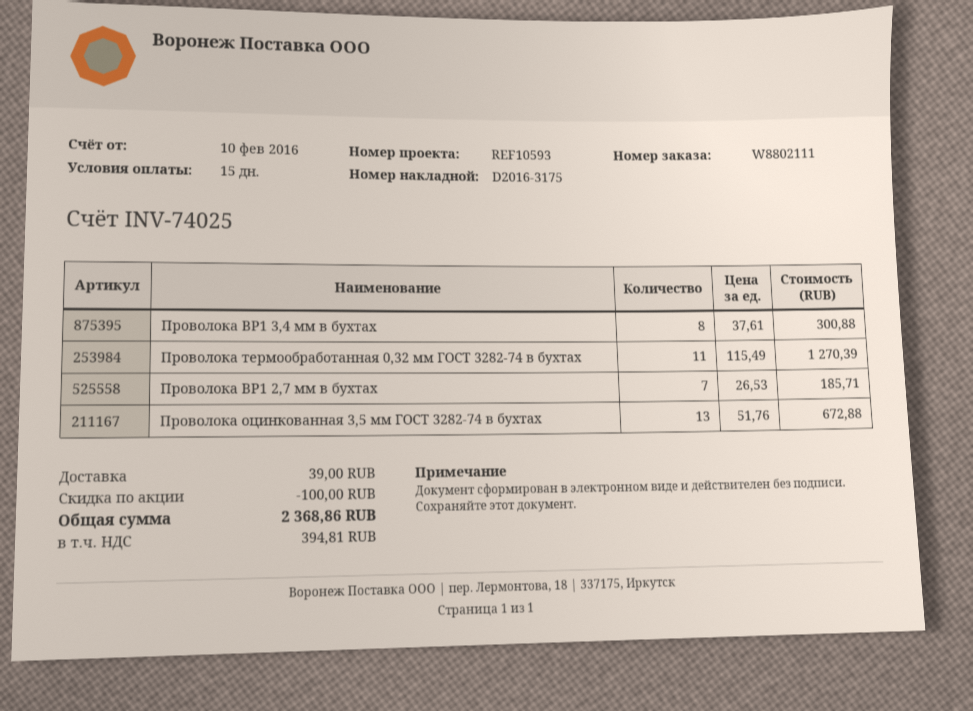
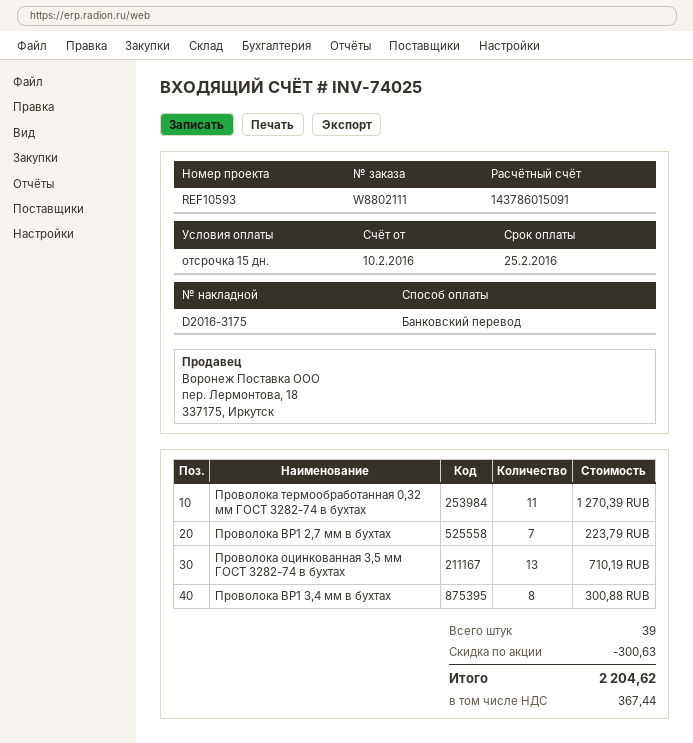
Проволока ВР1 2,7 мм в бухтах: 7 for 185.71 -> 7 for 223.79
Проволока оцинкованная 3,5 мм ГОСТ 3282-74 в бухтах: 13 for 672.88 -> 13 for 710.19
discount: 100.00 -> 300.63
shipping: 39.00 -> none
tax: 394.81 -> 367.44
total: 2368.86 -> 2204.62

